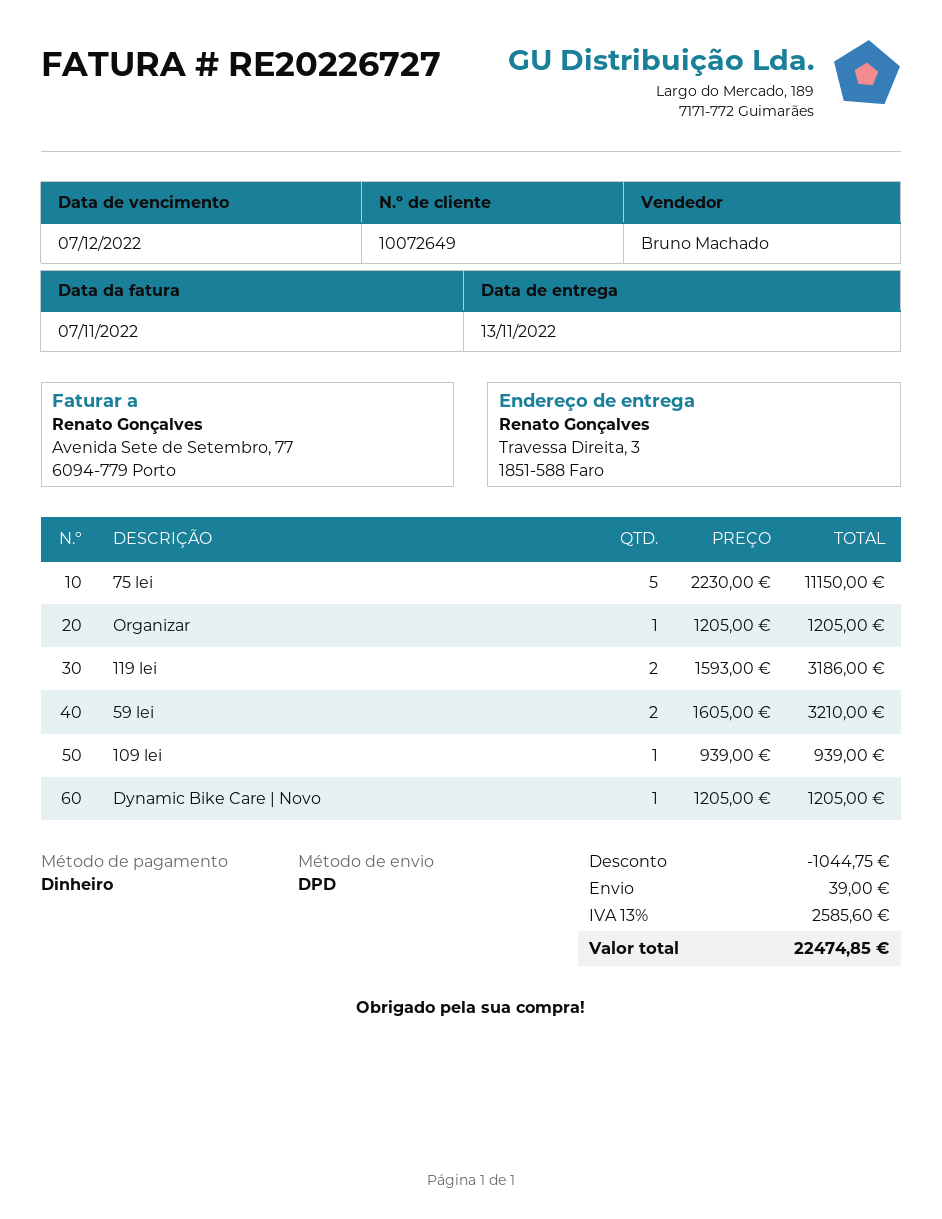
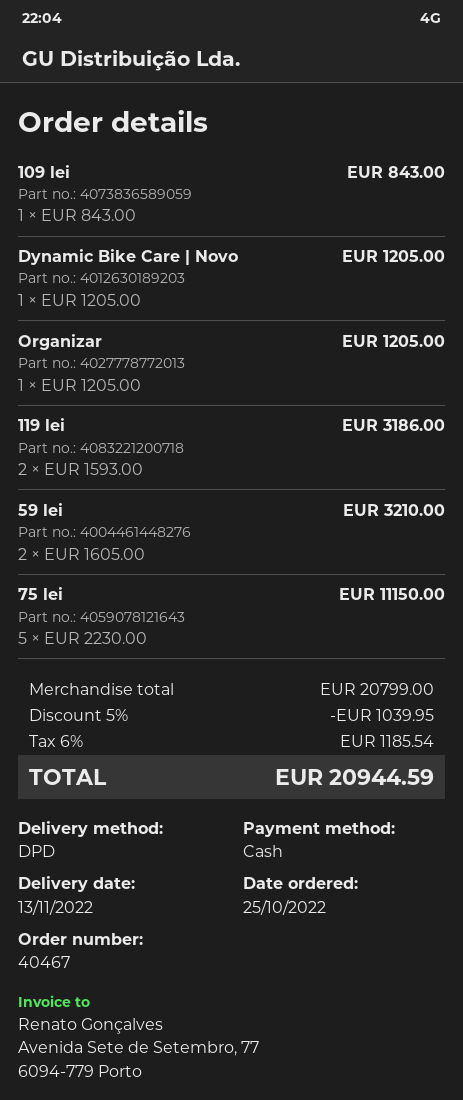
109 lei: 1 x 939.00 = 939.00 -> 1 x 843.00 = 843.00
discount: 1044.75 -> 1039.95
shipping: 39.00 -> none
tax: 13% = 2585.60 -> 6% = 1185.54
total: 22474.85 -> 20944.59

